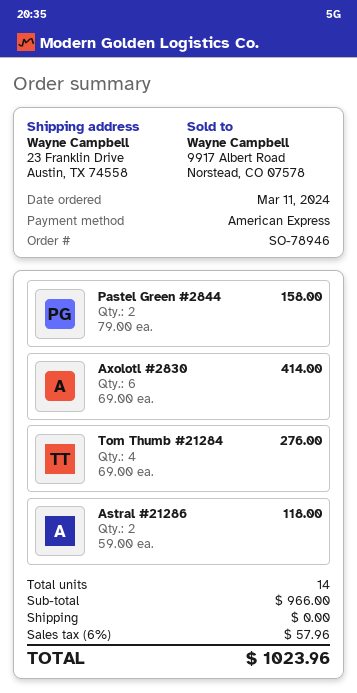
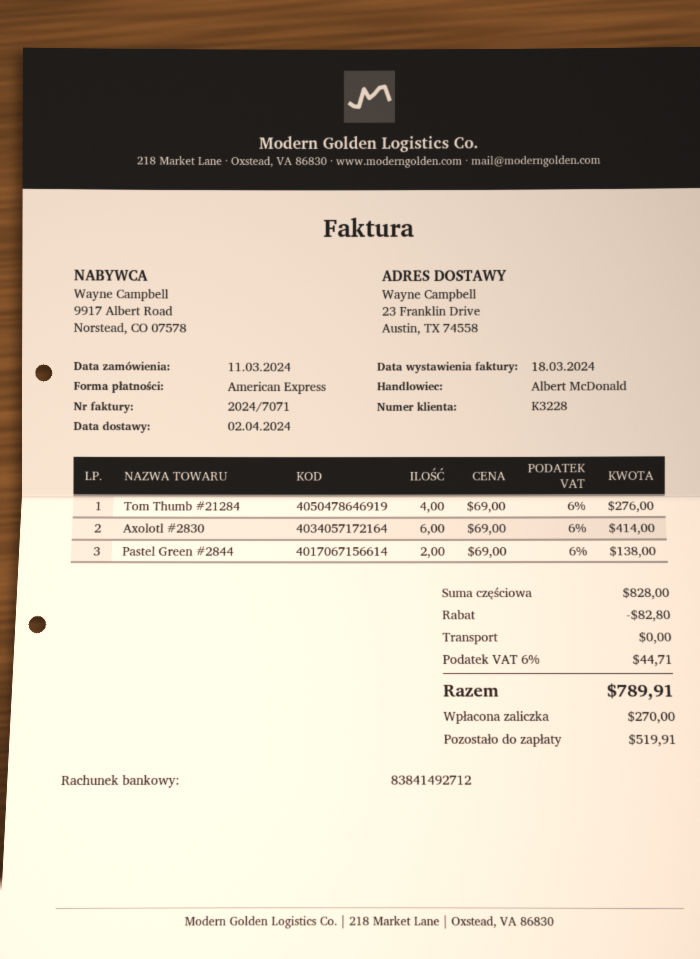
Pastel Green #2844: 2 x 79.00 = 158.00 -> 2 x 69.00 = 138.00
Astral #21286: 2 x 59.00 = 118.00 -> none
subtotal: 966.00 -> 828.00
discount: none -> 82.80
tax: 6% = 57.96 -> 6% = 44.71
total: 1023.96 -> 789.91

